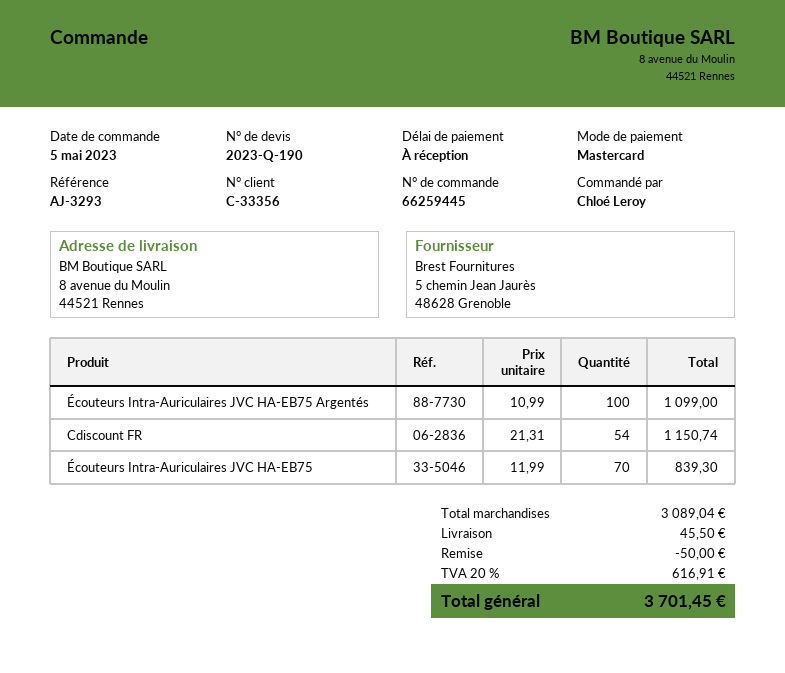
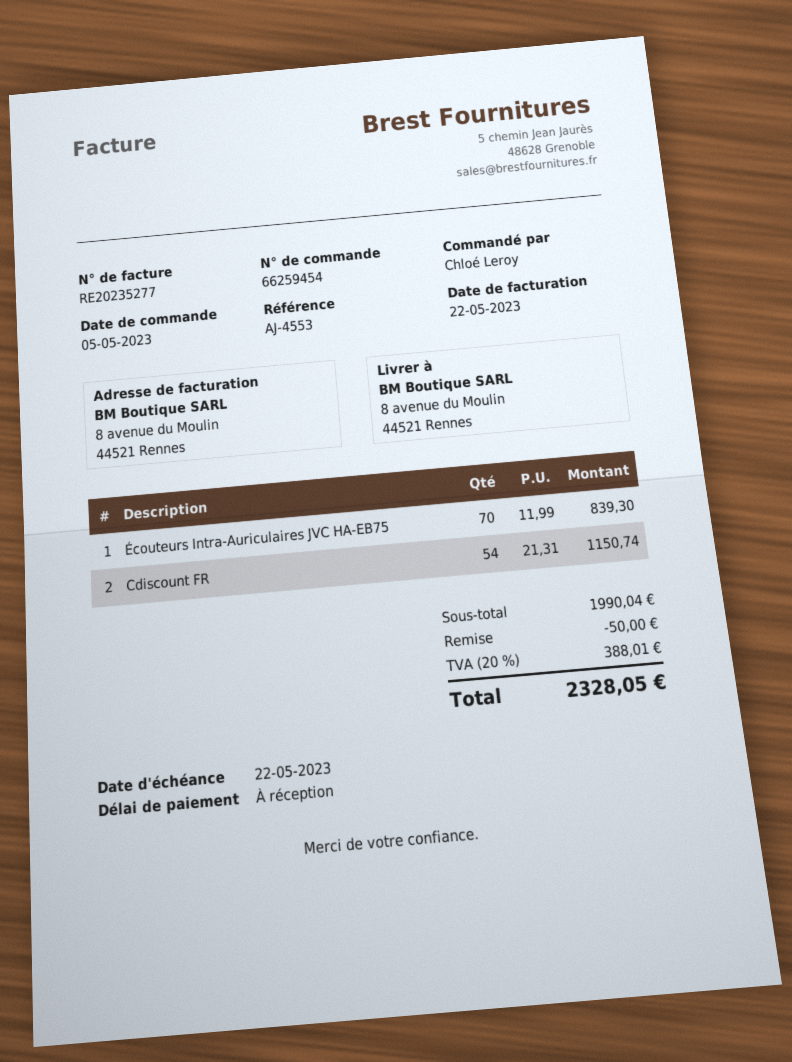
order number: 66259445 -> 66259454
reference: AJ-3293 -> AJ-4553
Écouteurs Intra-Auriculaires JVC HA-EB75 Argentés: 100 x 10.99 = 1099.00 -> none
subtotal: 3089.04 -> 1990.04
shipping: 45.50 -> none
tax: 20% = 616.91 -> 20% = 388.01
total: 3701.45 -> 2328.05

